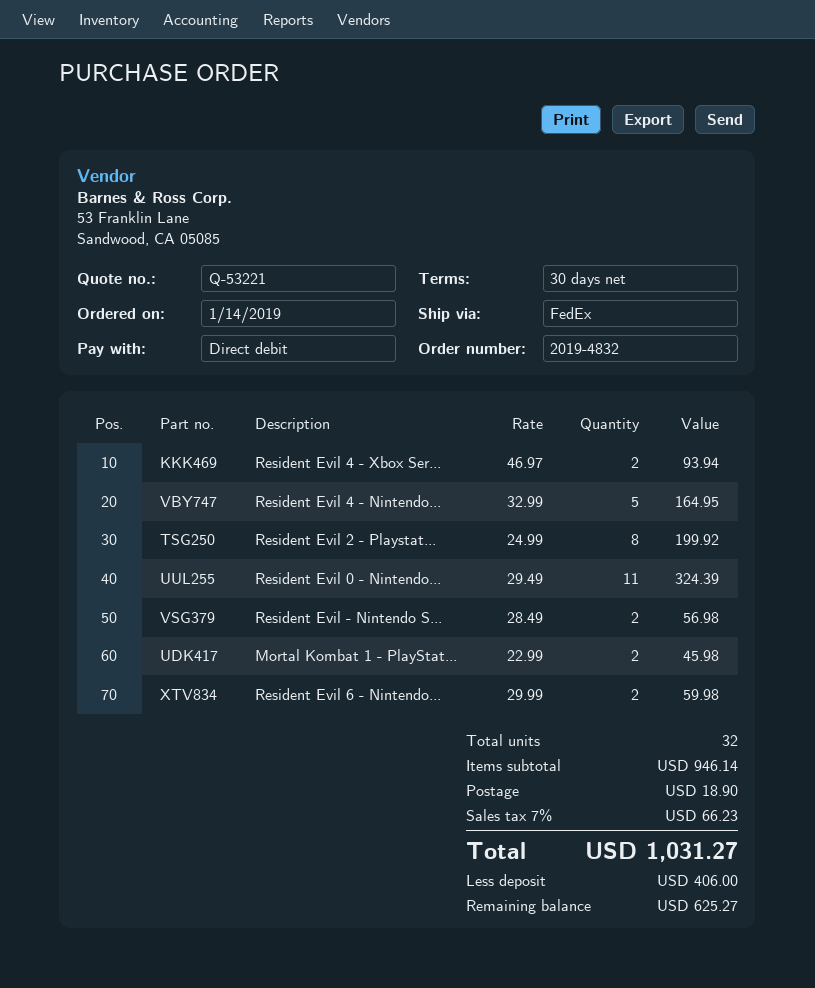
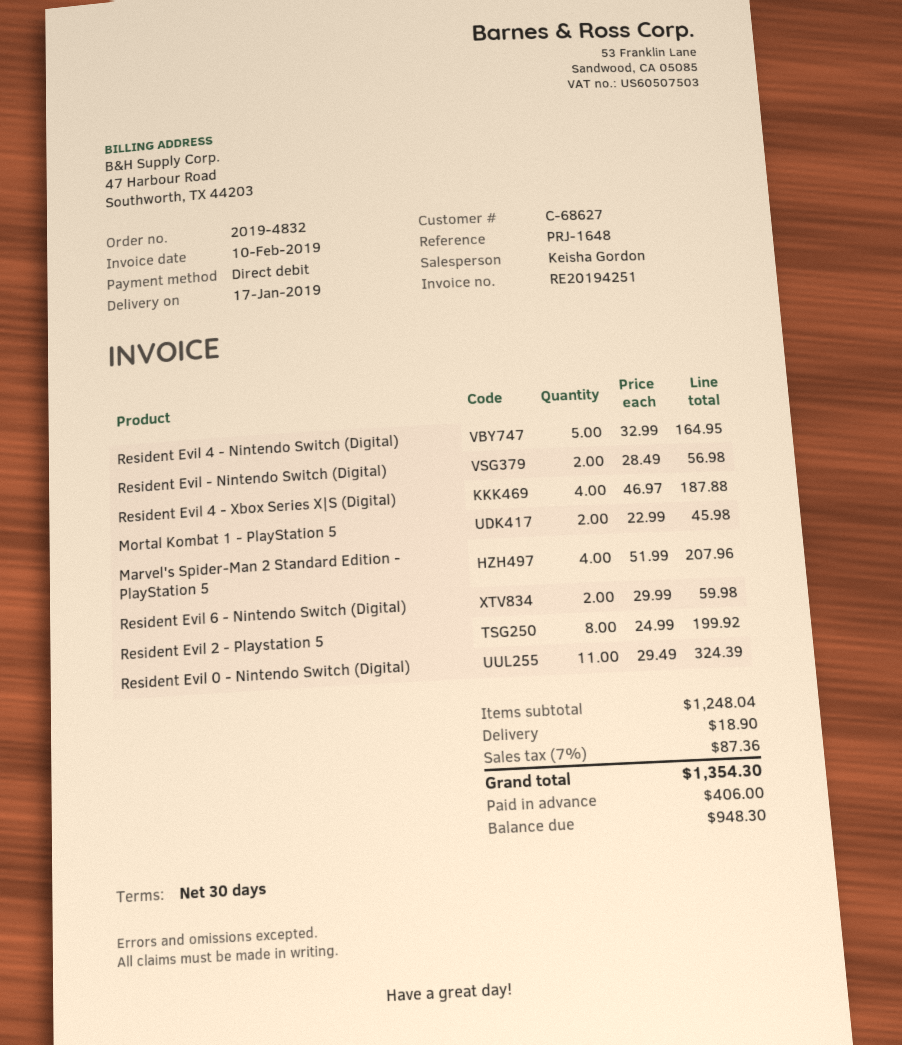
Resident Evil 4 - Xbox Ser...: 2 x 46.97 = 93.94 -> 4 x 46.97 = 187.88
Marvel's Spider-Man 2 Standard Edition - PlayStation 5: none -> 4 x 51.99 = 207.96
subtotal: 946.14 -> 1248.04
tax: 7% = 66.23 -> 7% = 87.36
total: 1031.27 -> 1354.30
balance: 625.27 -> 948.30

